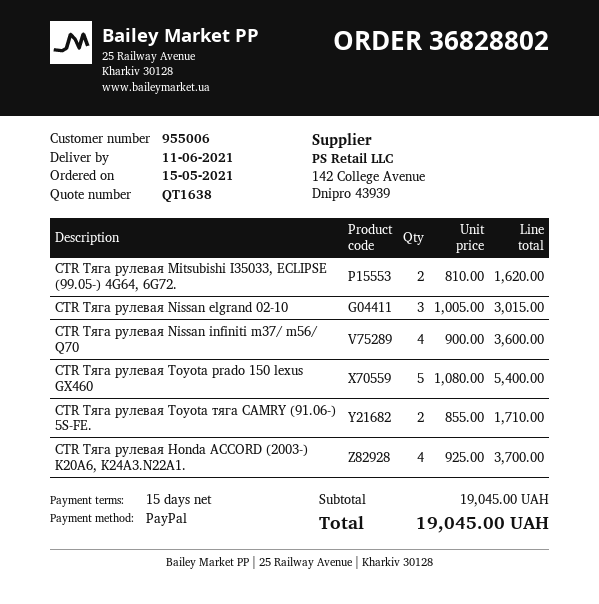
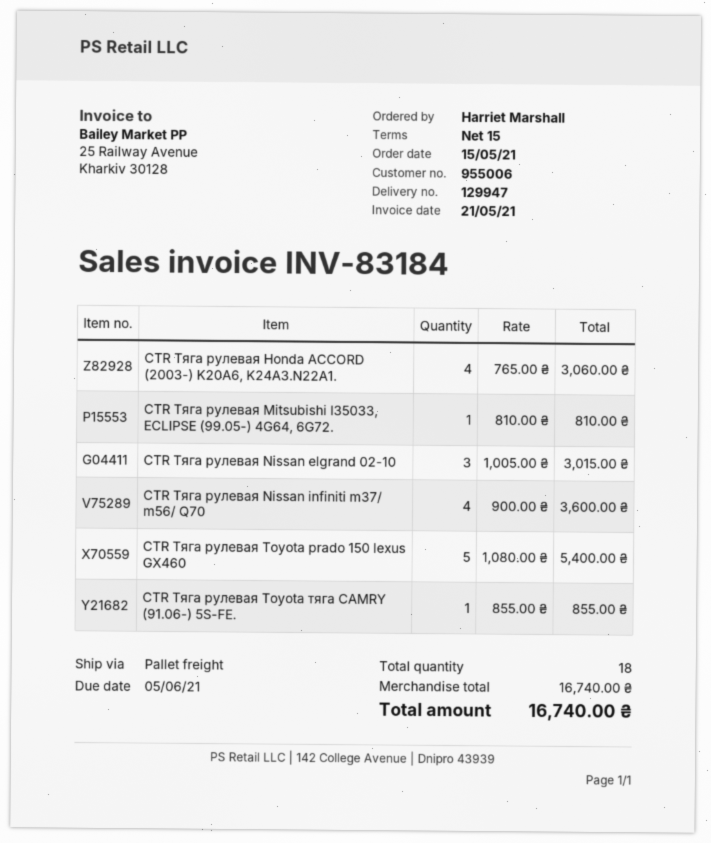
CTR Тяга рулевая Mitsubishi I35033, ECLIPSE (99.05-) 4G64, 6G72.: 2 x 810.00 = 1620.00 -> 1 x 810.00 = 810.00
CTR Тяга рулевая Toyota тяга CAMRY (91.06-) 5S-FE.: 2 x 855.00 = 1710.00 -> 1 x 855.00 = 855.00
CTR Тяга рулевая Honda ACCORD (2003-) K20A6, K24A3.N22A1.: 4 x 925.00 = 3700.00 -> 4 x 765.00 = 3060.00
subtotal: 19045.00 -> 16740.00
total: 19045.00 -> 16740.00

